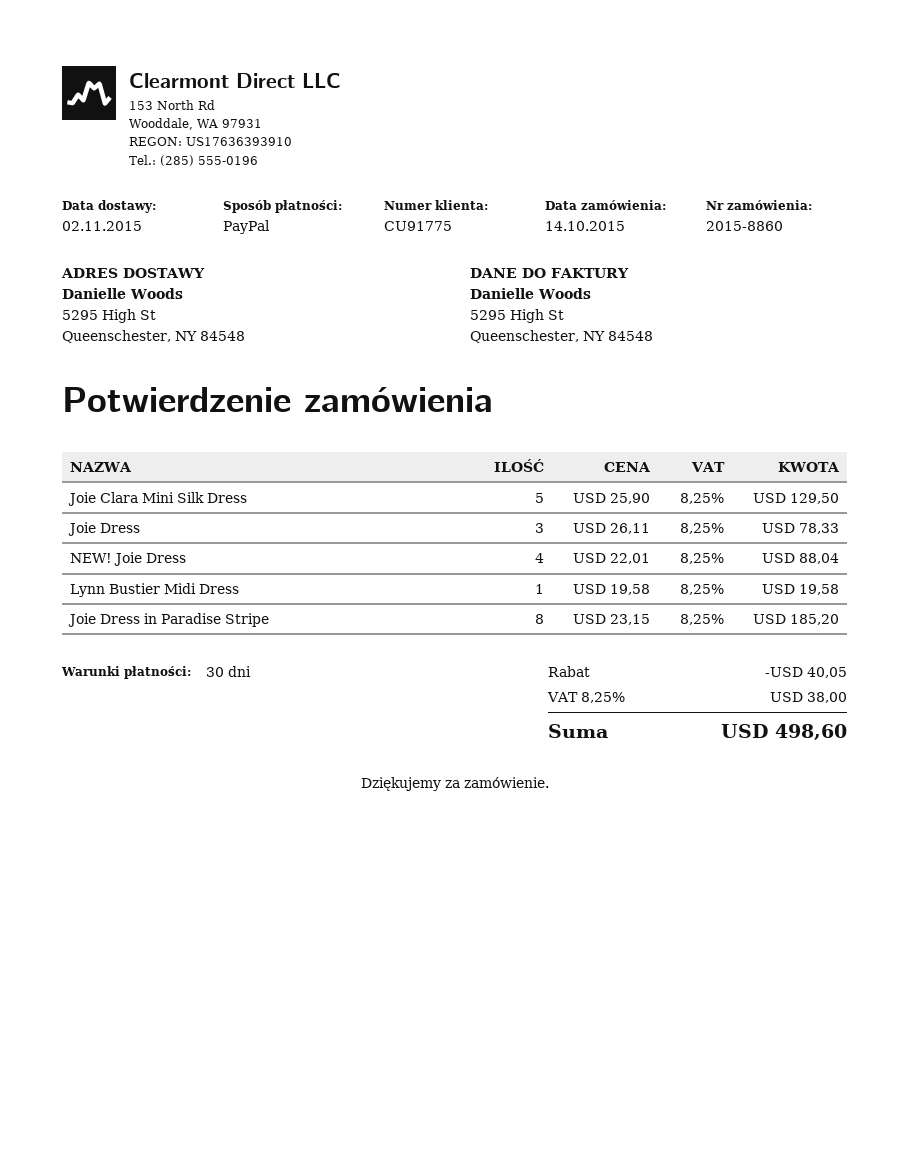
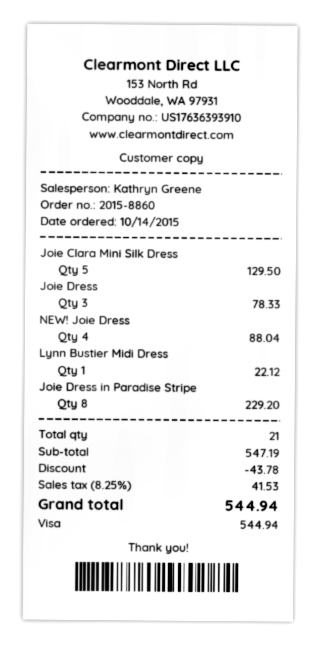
payment method: PayPal -> Visa
Lynn Bustier Midi Dress: 1 for 19.58 -> 1 for 22.12
Joie Dress in Paradise Stripe: 8 for 185.20 -> 8 for 229.20
discount: 40.05 -> 43.78
tax: 8.25% = 38.00 -> 8.25% = 41.53
total: 498.60 -> 544.94

